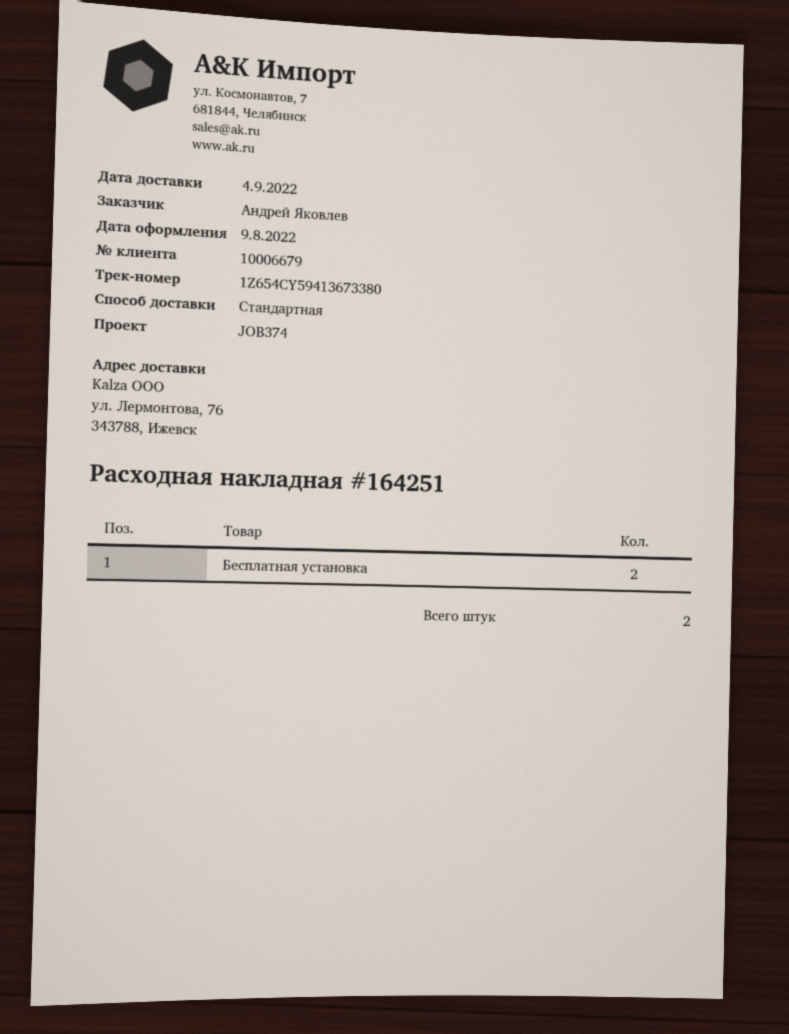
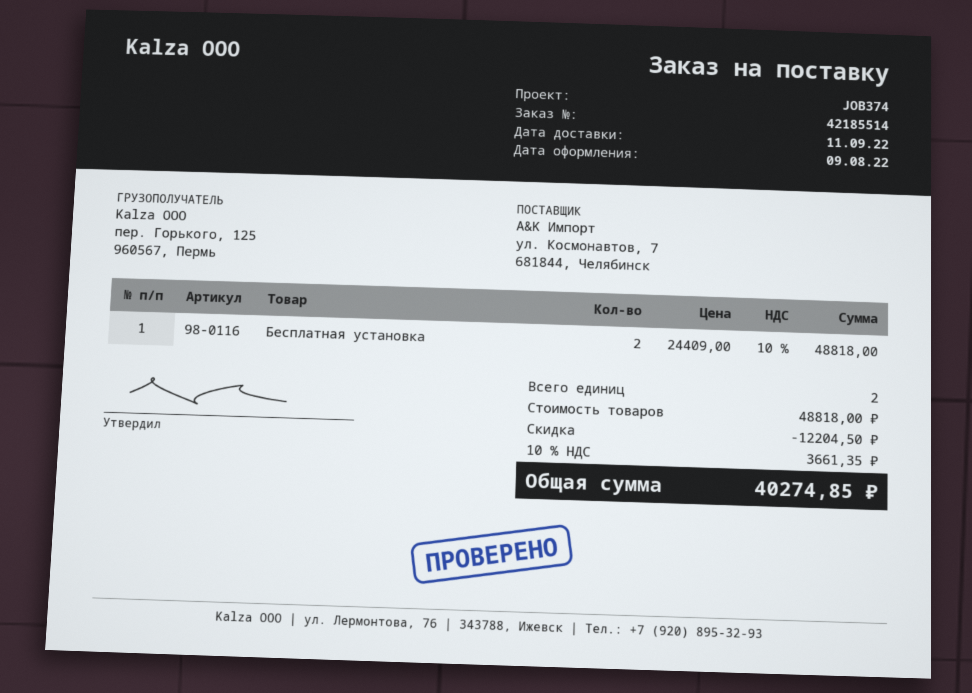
delivery date: 2022-09-04 -> 2022-09-11
ship to: ул. Лермонтова, 76, 343788, Ижевск -> пер. Горького, 125, 960567, Пермь

